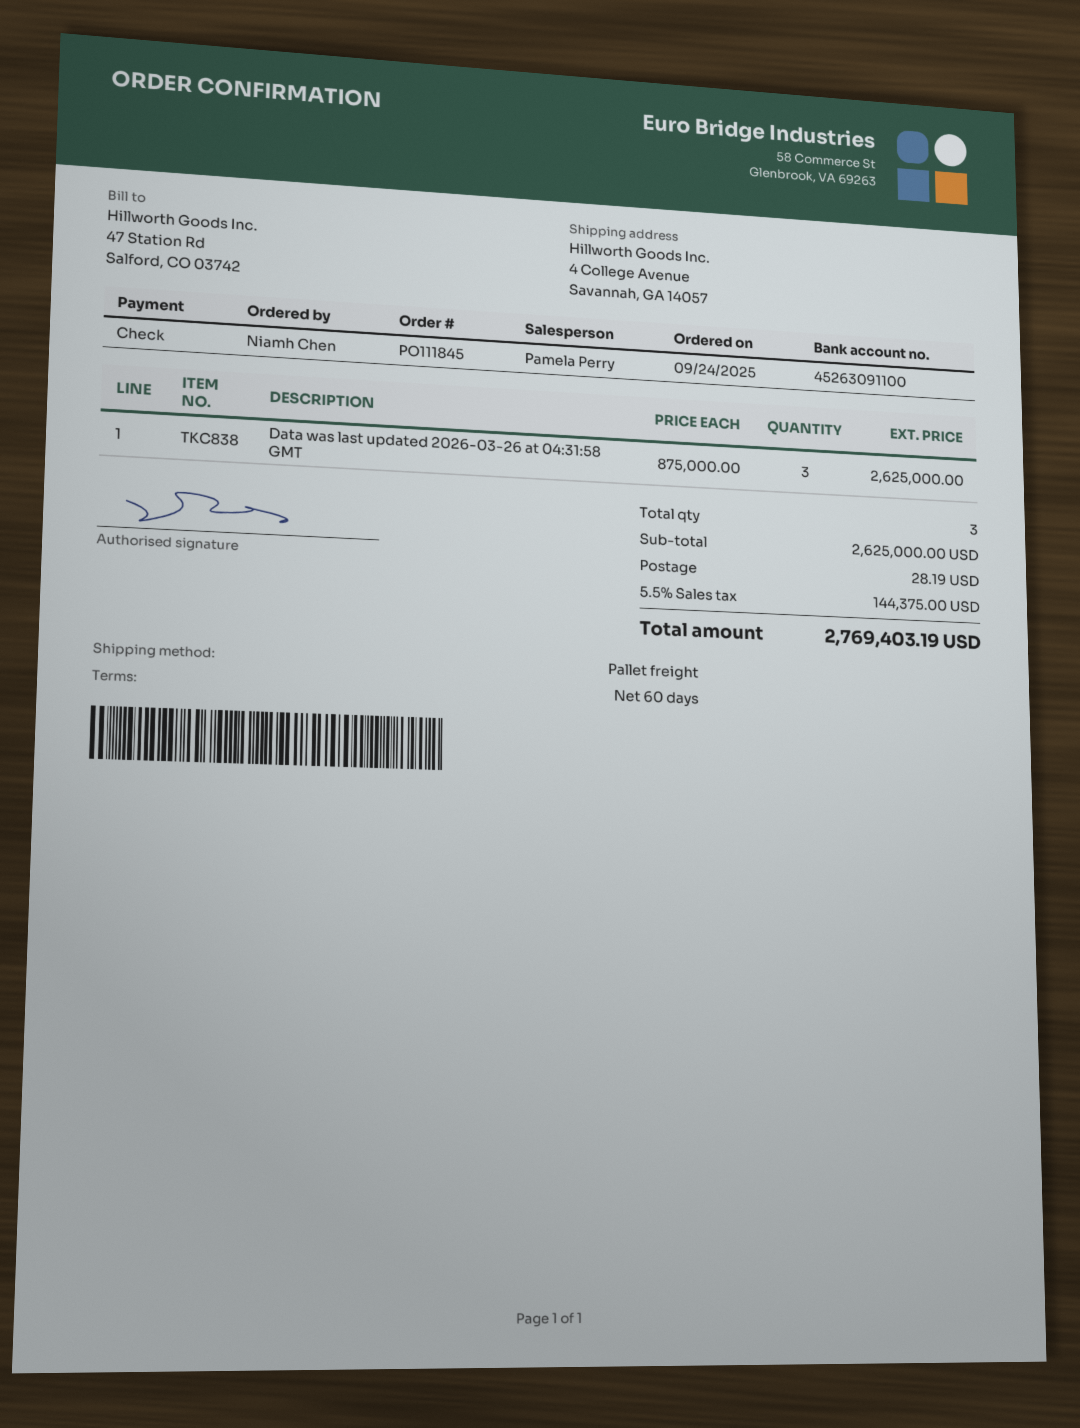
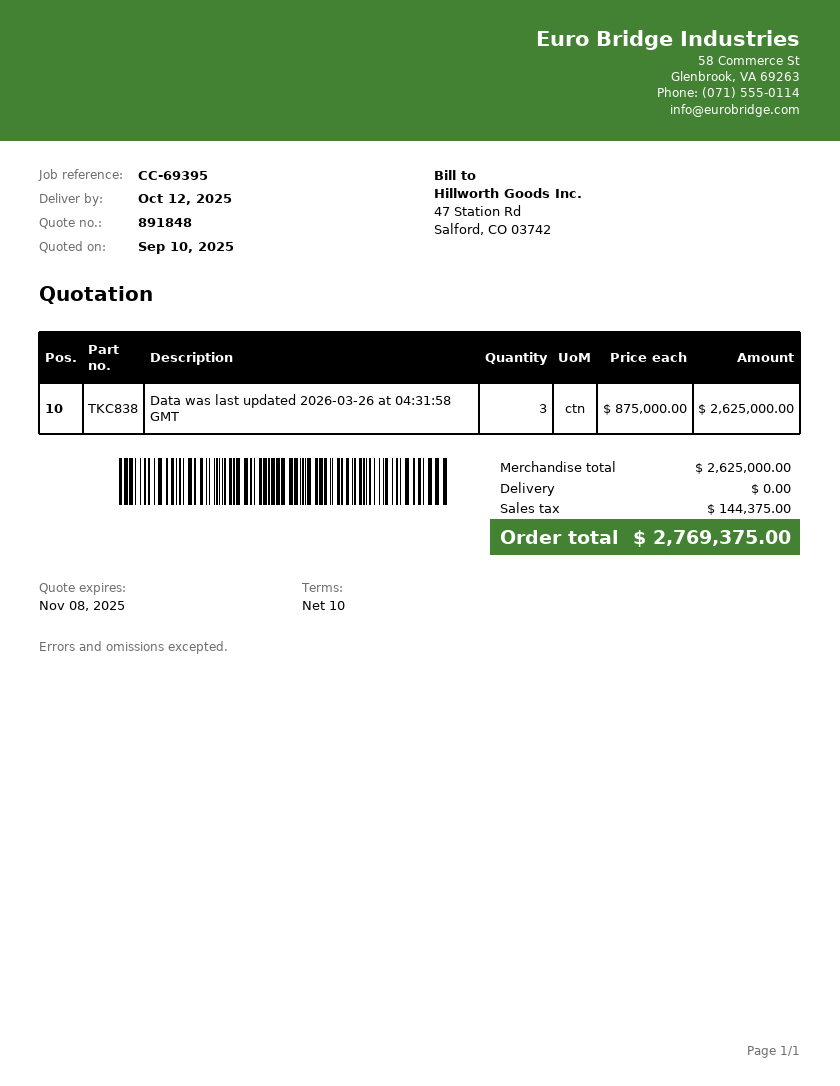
payment terms: 60 days -> 10 days
shipping: 28.19 -> 0.00
total: 2769403.19 -> 2769375.00

